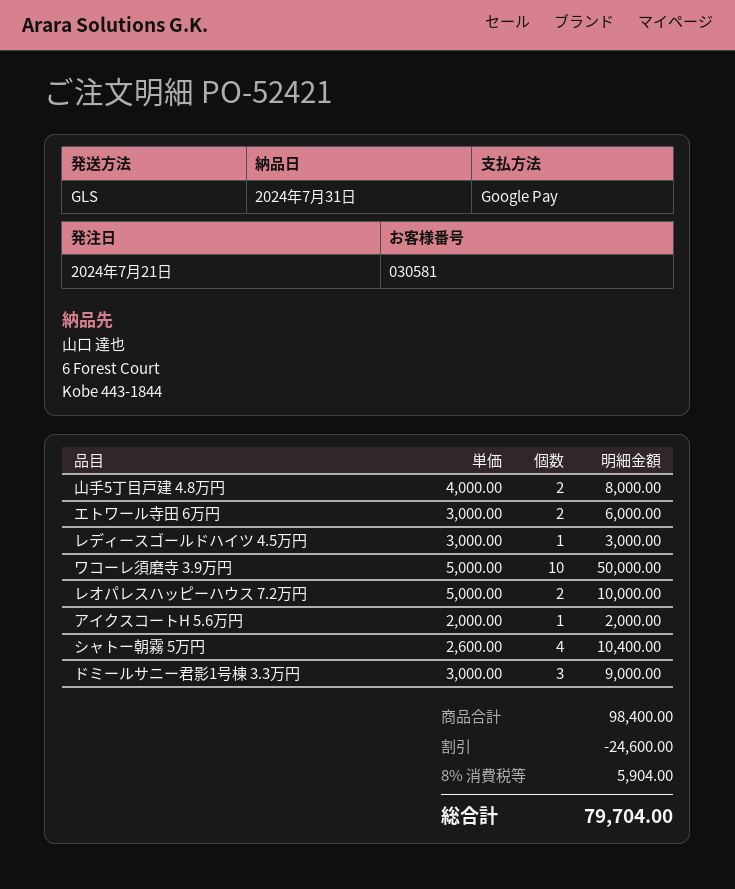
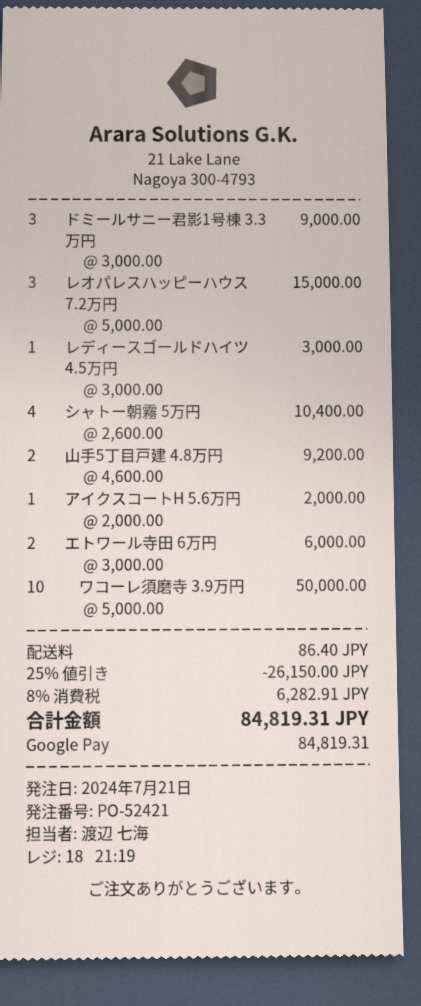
山手5丁目戸建 4.8万円: 2 x 4000.00 = 8000.00 -> 2 x 4600.00 = 9200.00
レオパレスハッピーハウス 7.2万円: 2 x 5000.00 = 10000.00 -> 3 x 5000.00 = 15000.00
discount: 24600.00 -> 26150.00
shipping: none -> 86.40
tax: 8% = 5904.00 -> 8% = 6282.91
total: 79704.00 -> 84819.31

